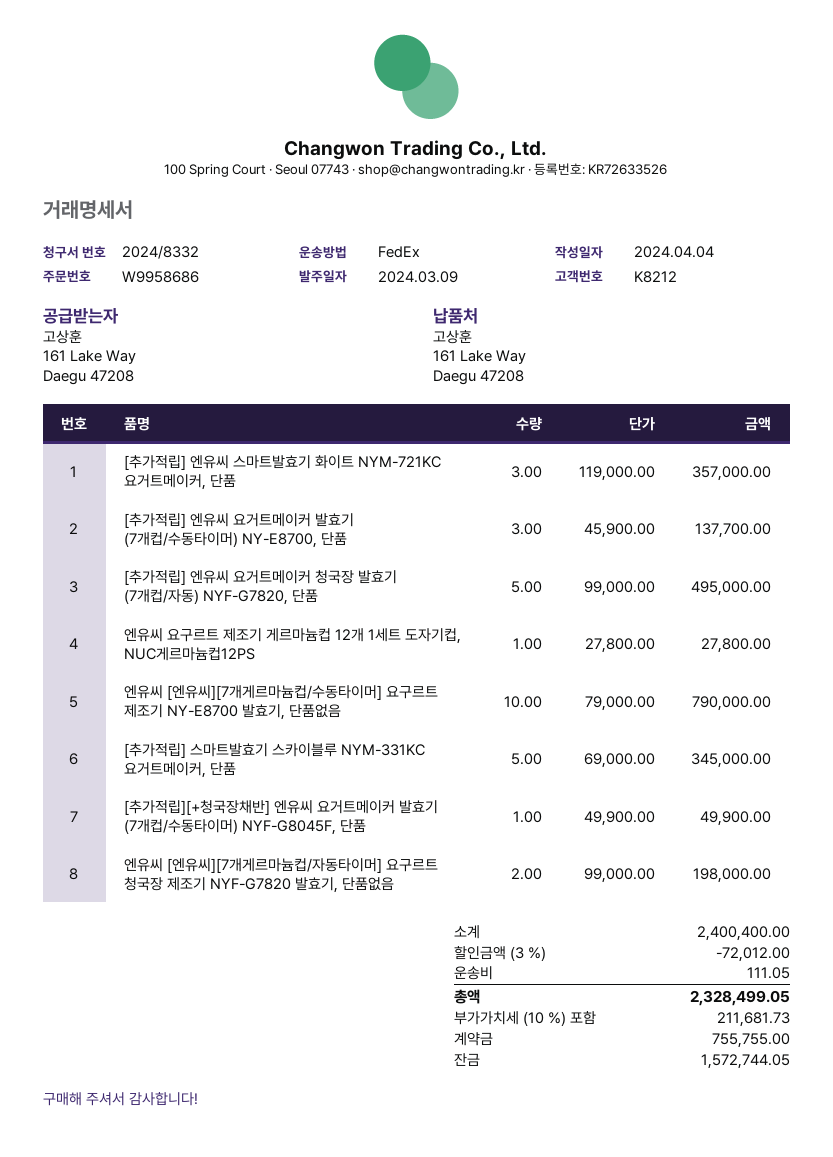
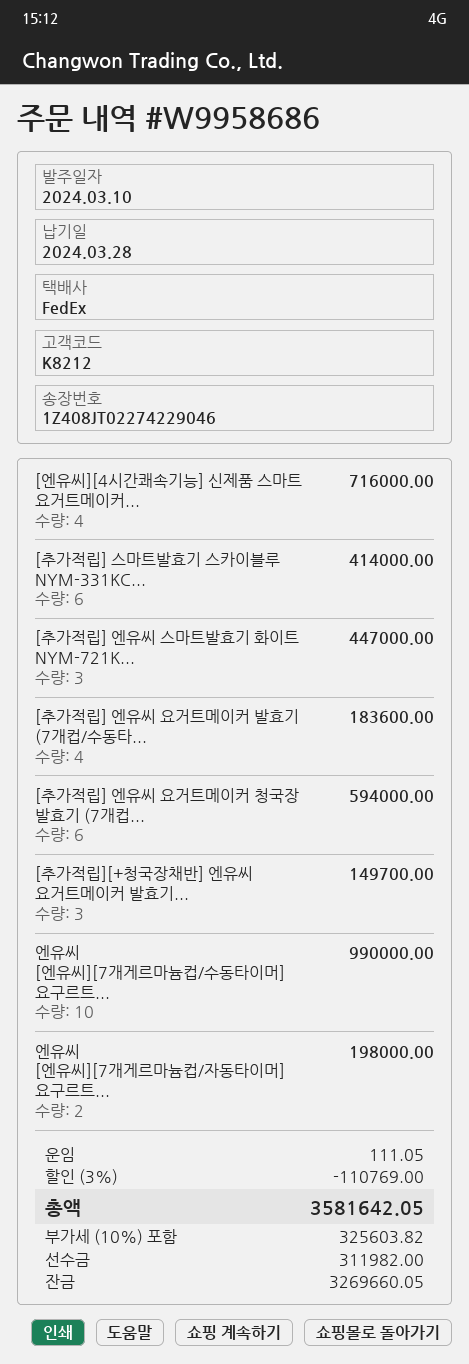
order date: 2024-03-09 -> 2024-03-10
[추가적립] 엔유씨 스마트발효기 화이트 NYM-721KC 요거트메이커, 단품: 3 for 357000.00 -> 3 for 447000.00
[추가적립] 엔유씨 요거트메이커 발효기 (7개컵/수동타이머) NY-E8700, 단품: 3 for 137700.00 -> 4 for 183600.00
[추가적립] 엔유씨 요거트메이커 청국장 발효기 (7개컵/자동) NYF-G7820, 단품: 5 for 495000.00 -> 6 for 594000.00
엔유씨 요구르트 제조기 게르마늄컵 12개 1세트 도자기컵, NUC게르마늄컵12PS: 1 for 27800.00 -> none
엔유씨 [엔유씨][7개게르마늄컵/수동타이머] 요구르트 제조기 NY-E8700 발효기, 단품없음: 10 for 790000.00 -> 10 for 990000.00
[추가적립] 스마트발효기 스카이블루 NYM-331KC 요거트메이커, 단품: 5 for 345000.00 -> 6 for 414000.00
[추가적립][+청국장채반] 엔유씨 요거트메이커 발효기 (7개컵/수동타이머) NYF-G8045F, 단품: 1 for 49900.00 -> 3 for 149700.00
[엔유씨][4시간쾌속기능] 신제품 스마트 요거트메이커...: none -> 4 for 716000.00
discount: 3% = 72012.00 -> 3% = 110769.00
tax: 10% = 211681.73 -> 10% = 325603.82
total: 2328499.05 -> 3581642.05
deposit: 755755.00 -> 311982.00
balance: 1572744.05 -> 3269660.05

